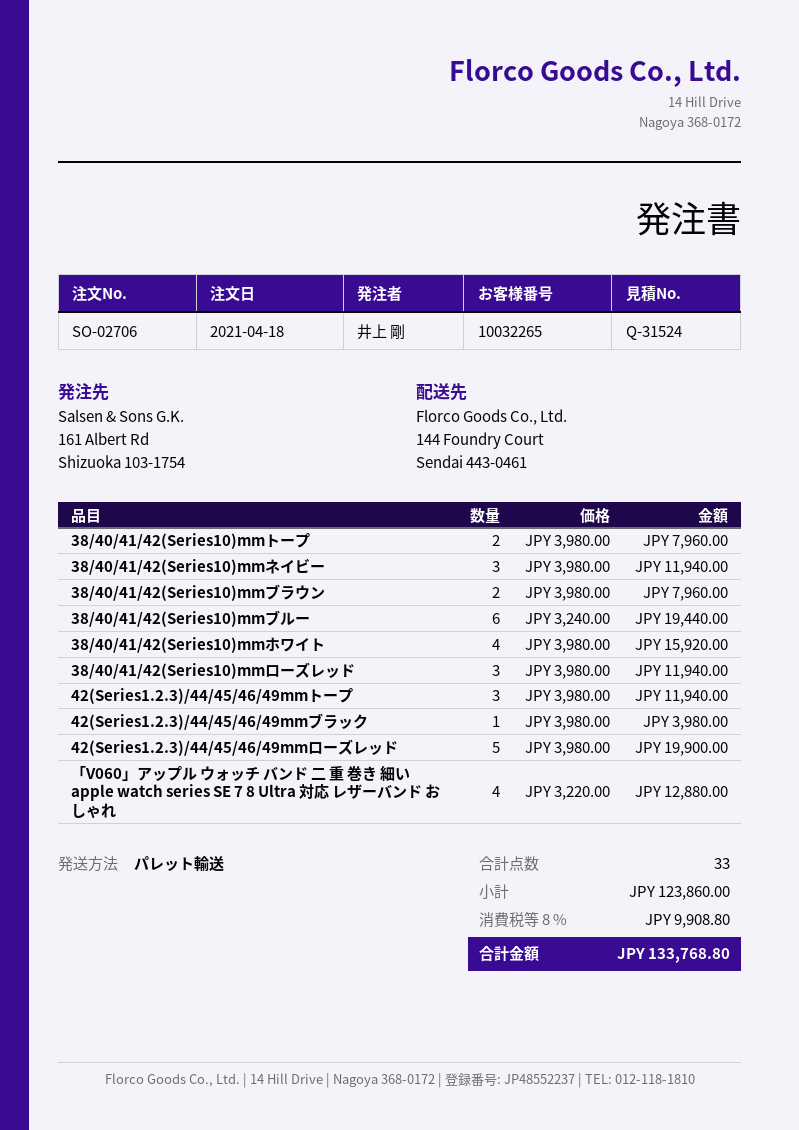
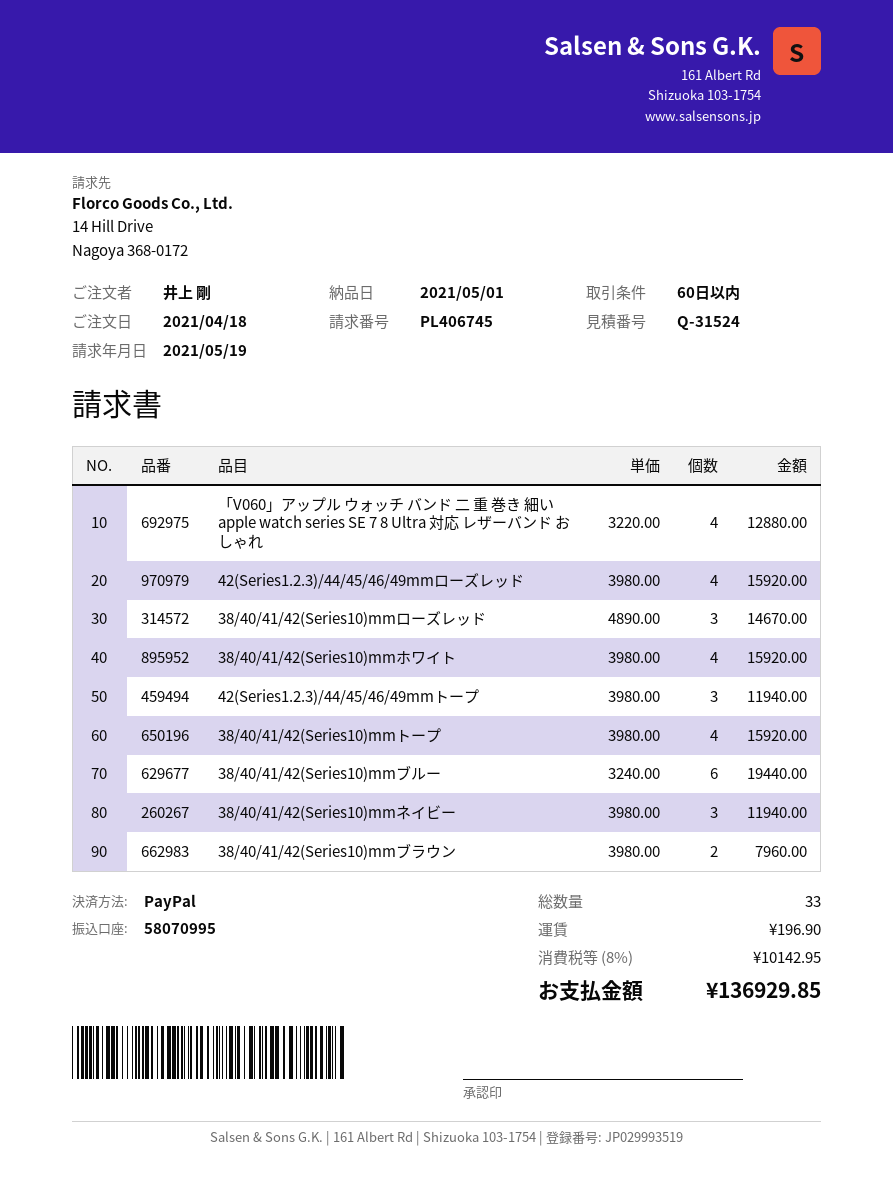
38/40/41/42(Series10)mmトープ: 2 x 3980.00 = 7960.00 -> 4 x 3980.00 = 15920.00
38/40/41/42(Series10)mmローズレッド: 3 x 3980.00 = 11940.00 -> 3 x 4890.00 = 14670.00
42(Series1.2.3)/44/45/46/49mmブラック: 1 x 3980.00 = 3980.00 -> none
42(Series1.2.3)/44/45/46/49mmローズレッド: 5 x 3980.00 = 19900.00 -> 4 x 3980.00 = 15920.00
shipping: none -> 196.90
tax: 8% = 9908.80 -> 8% = 10142.95
total: 133768.80 -> 136929.85

